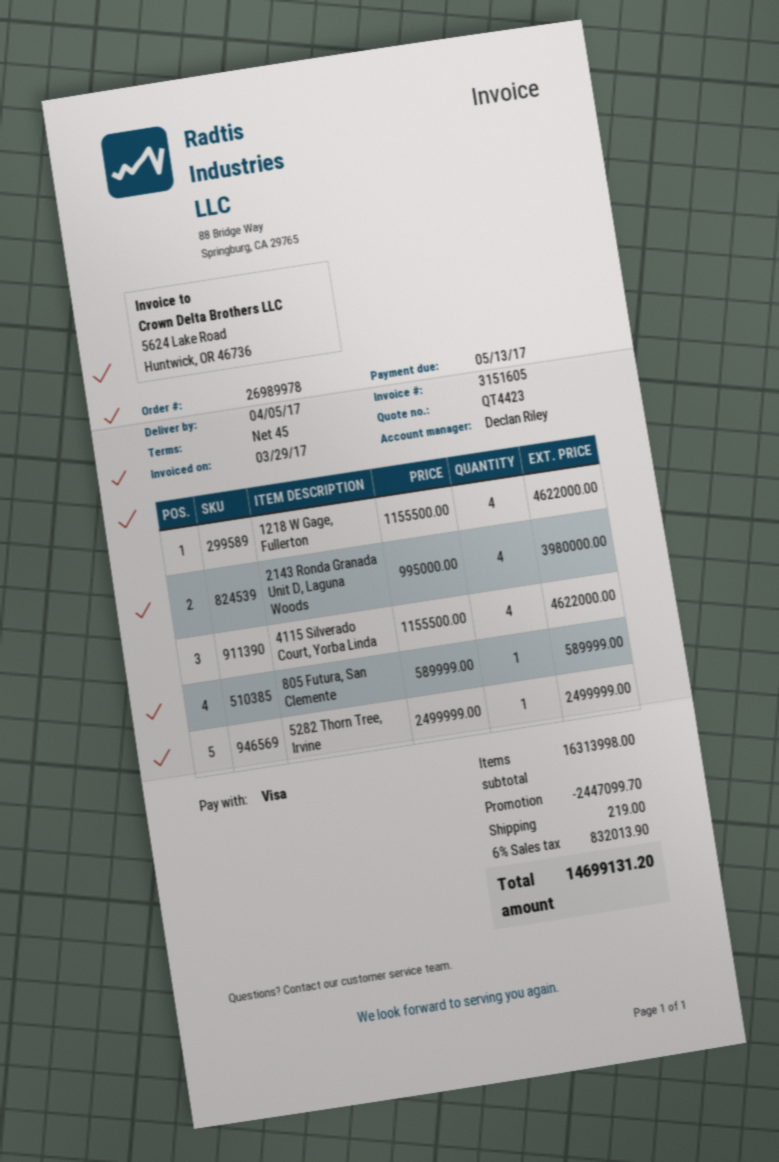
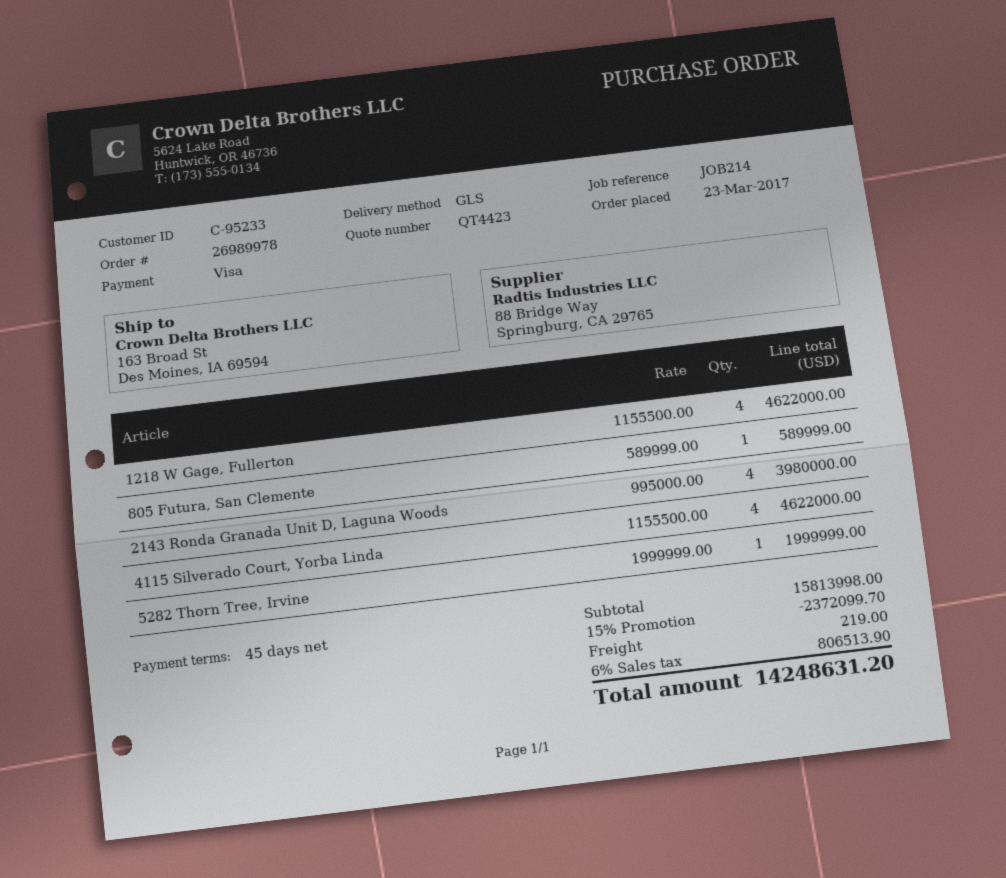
5282 Thorn Tree, Irvine: 1 x 2499999.00 = 2499999.00 -> 1 x 1999999.00 = 1999999.00
subtotal: 16313998.00 -> 15813998.00
discount: 2447099.70 -> 2372099.70
tax: 6% = 832013.90 -> 6% = 806513.90
total: 14699131.20 -> 14248631.20

